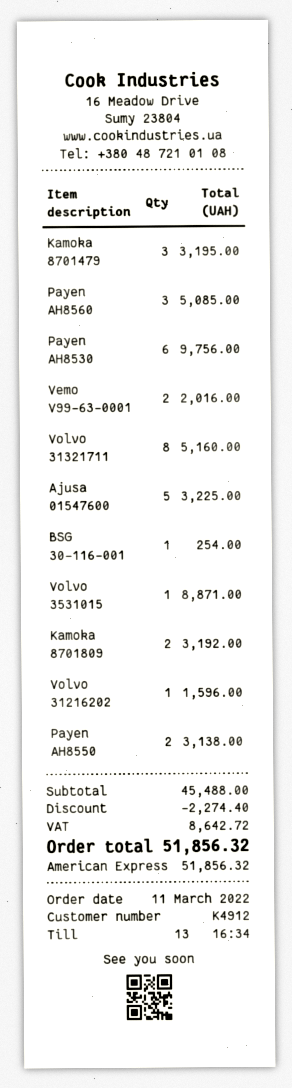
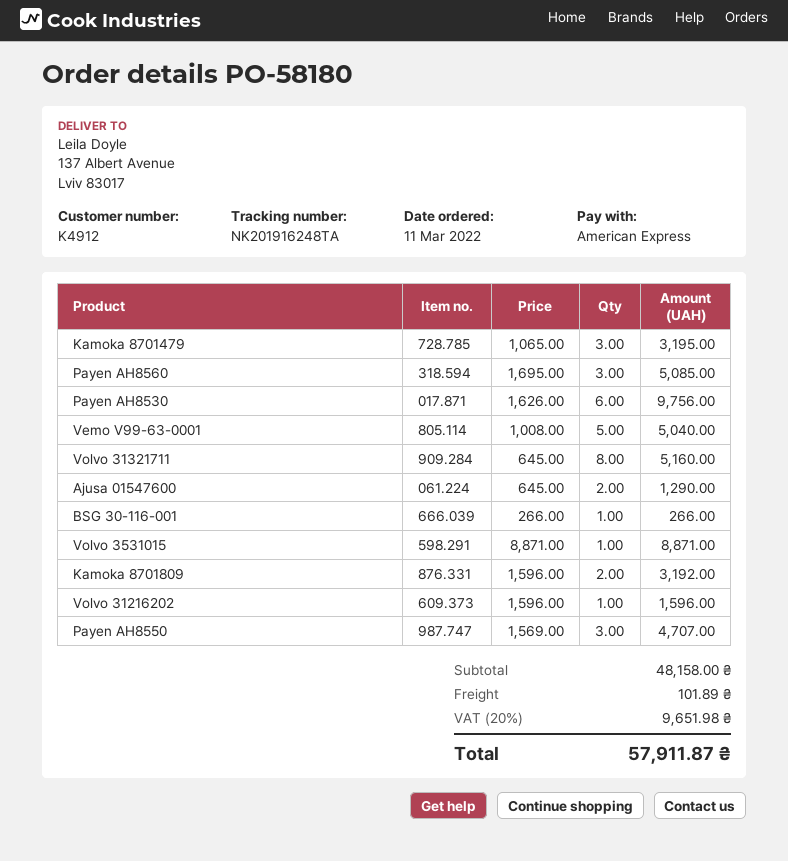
Vemo V99-63-0001: 2 for 2016.00 -> 5 for 5040.00
Ajusa 01547600: 5 for 3225.00 -> 2 for 1290.00
BSG 30-116-001: 1 for 254.00 -> 1 for 266.00
Payen AH8550: 2 for 3138.00 -> 3 for 4707.00
subtotal: 45488.00 -> 48158.00
discount: 2274.40 -> none
shipping: none -> 101.89
tax: 8642.72 -> 9651.98
total: 51856.32 -> 57911.87

